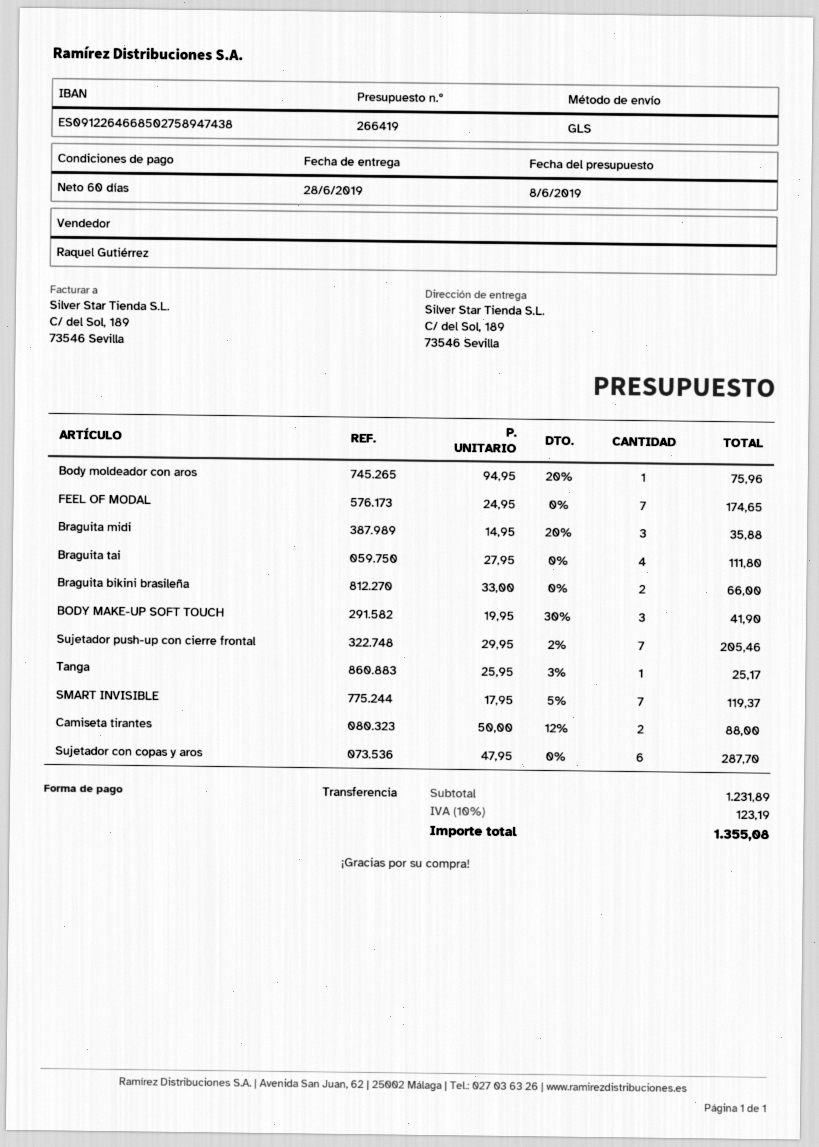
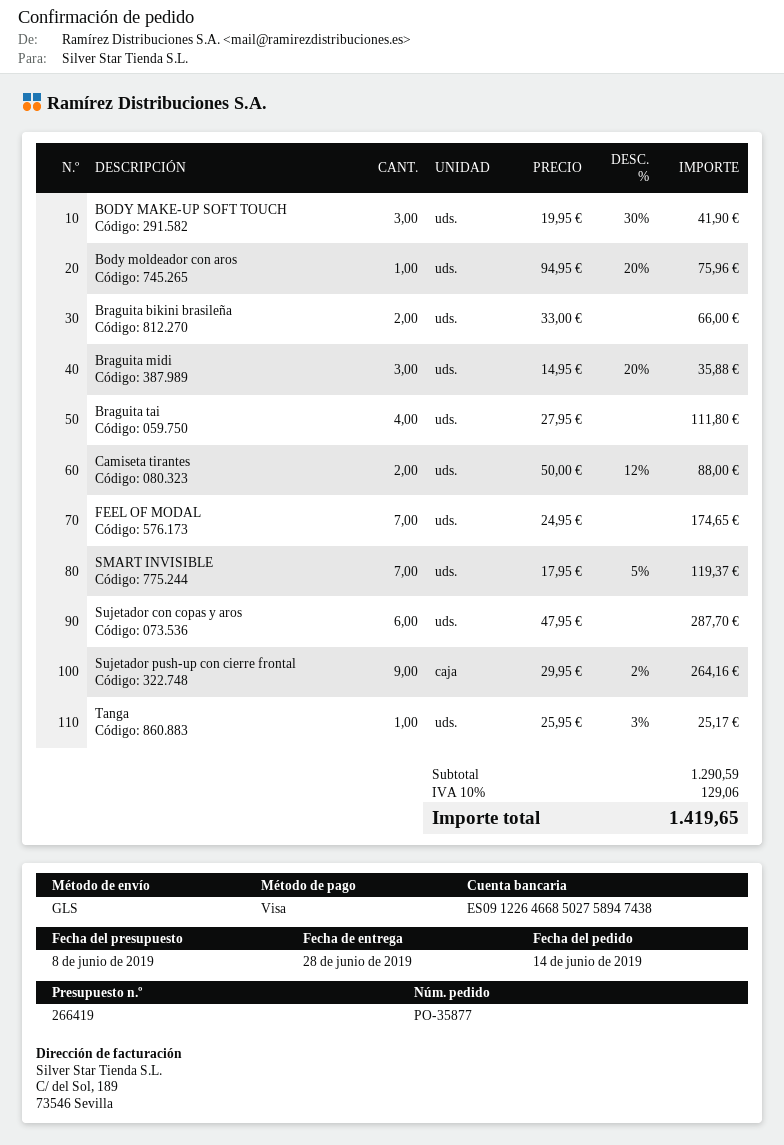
payment method: bank transfer -> Visa
Sujetador push-up con cierre frontal: 7 x 29.95 - 2% = 205.46 -> 9 x 29.95 - 2% = 264.16
subtotal: 1231.89 -> 1290.59
tax: 10% = 123.19 -> 10% = 129.06
total: 1355.08 -> 1419.65

